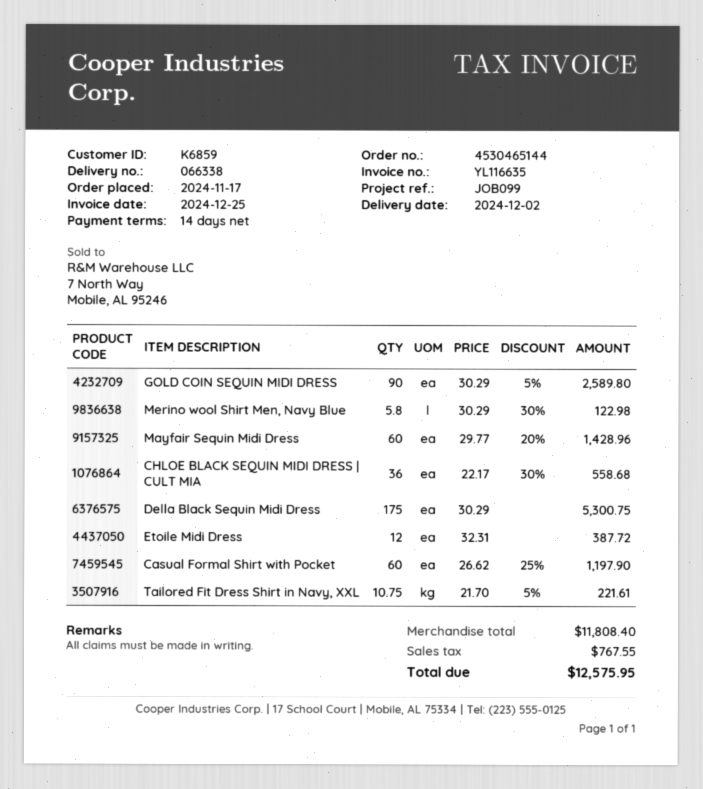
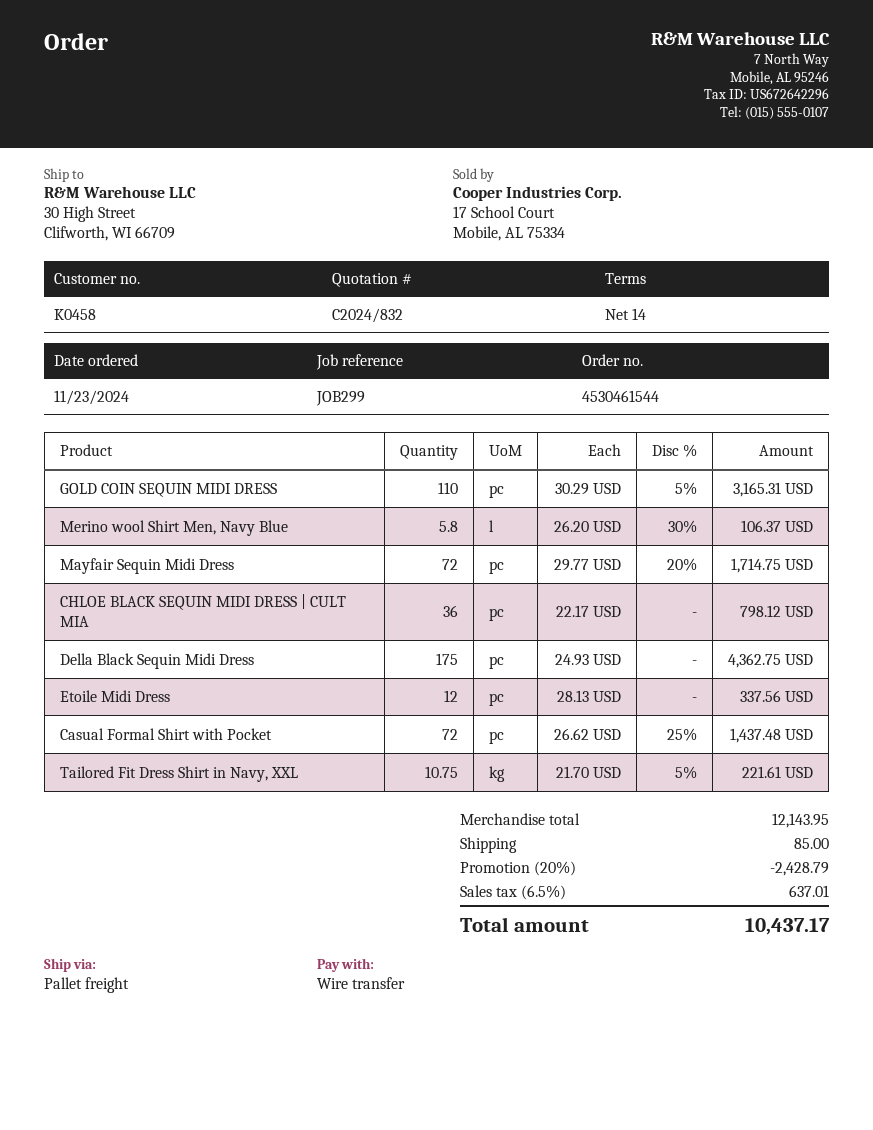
order number: 4530465144 -> 4530461544
order date: 2024-11-17 -> 2024-11-23
customer number: K6859 -> K0458
reference: JOB099 -> JOB299
GOLD COIN SEQUIN MIDI DRESS: 90 x 30.29 - 5% = 2589.80 -> 110 x 30.29 - 5% = 3165.31
Merino wool Shirt Men, Navy Blue: 5.8 x 30.29 - 30% = 122.98 -> 5.8 x 26.20 - 30% = 106.37
Mayfair Sequin Midi Dress: 60 x 29.77 - 20% = 1428.96 -> 72 x 29.77 - 20% = 1714.75
CHLOE BLACK SEQUIN MIDI DRESS | CULT MIA: 36 x 22.17 - 30% = 558.68 -> 36 x 22.17 = 798.12
Della Black Sequin Midi Dress: 175 x 30.29 = 5300.75 -> 175 x 24.93 = 4362.75
Etoile Midi Dress: 12 x 32.31 = 387.72 -> 12 x 28.13 = 337.56
Casual Formal Shirt with Pocket: 60 x 26.62 - 25% = 1197.90 -> 72 x 26.62 - 25% = 1437.48
subtotal: 11808.40 -> 12143.95
discount: none -> 20% = 2428.79
shipping: none -> 85.00
tax: 767.55 -> 637.01
total: 12575.95 -> 10437.17

